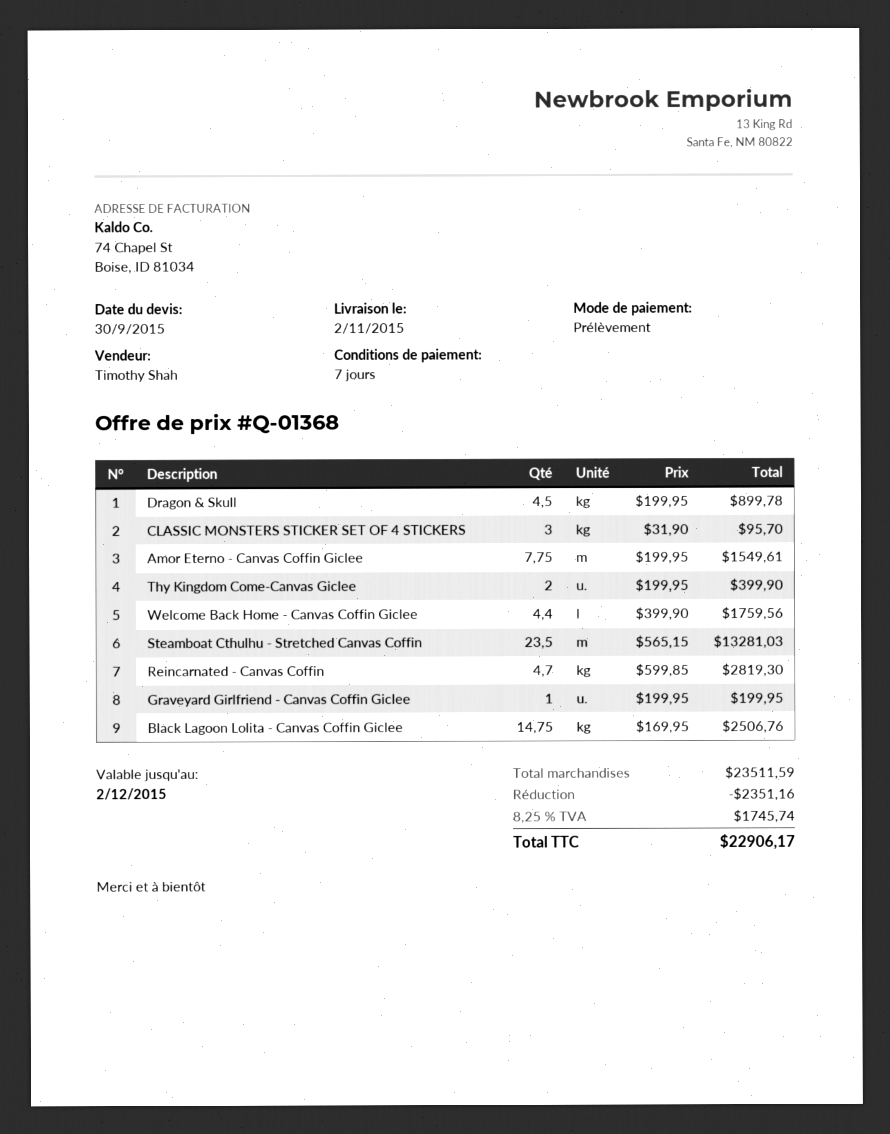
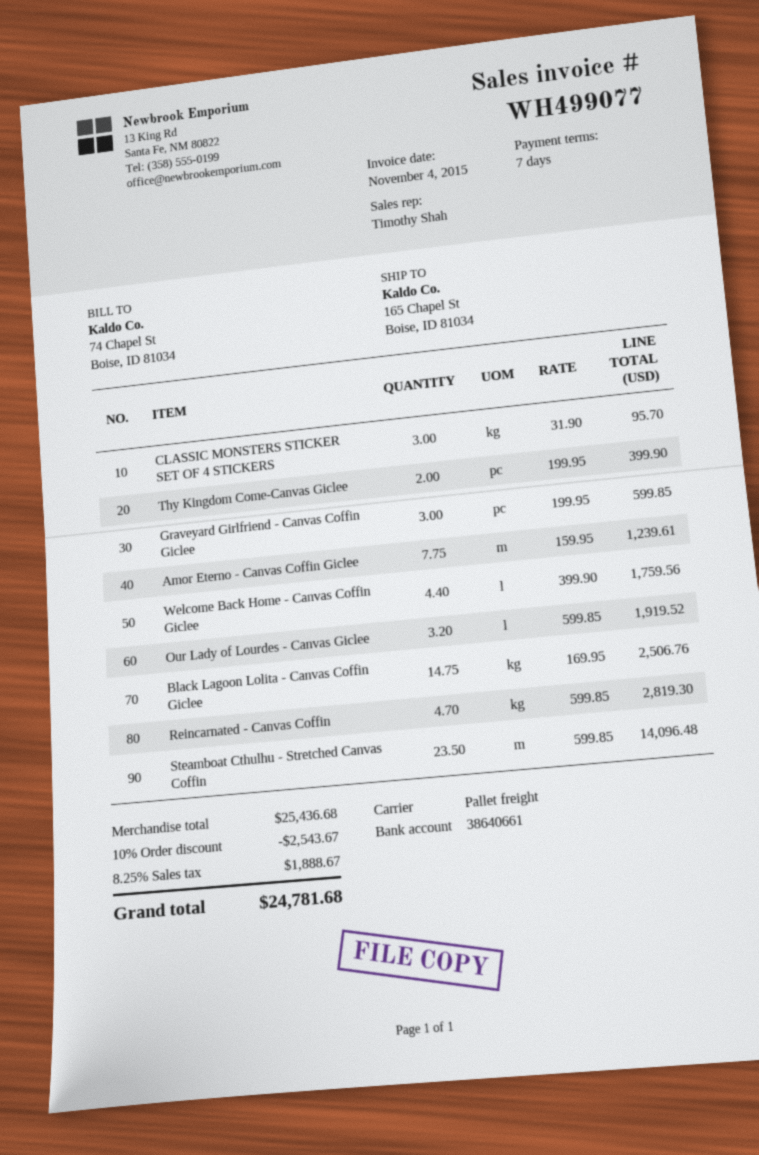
Dragon & Skull: 4.5 x 199.95 = 899.78 -> none
Amor Eterno - Canvas Coffin Giclee: 7.75 x 199.95 = 1549.61 -> 7.75 x 159.95 = 1239.61
Steamboat Cthulhu - Stretched Canvas Coffin: 23.5 x 565.15 = 13281.03 -> 23.5 x 599.85 = 14096.48
Graveyard Girlfriend - Canvas Coffin Giclee: 1 x 199.95 = 199.95 -> 3 x 199.95 = 599.85
Our Lady of Lourdes - Canvas Giclee: none -> 3.2 x 599.85 = 1919.52
subtotal: 23511.59 -> 25436.68
discount: 2351.16 -> 2543.67
tax: 8.25% = 1745.74 -> 8.25% = 1888.67
total: 22906.17 -> 24781.68

